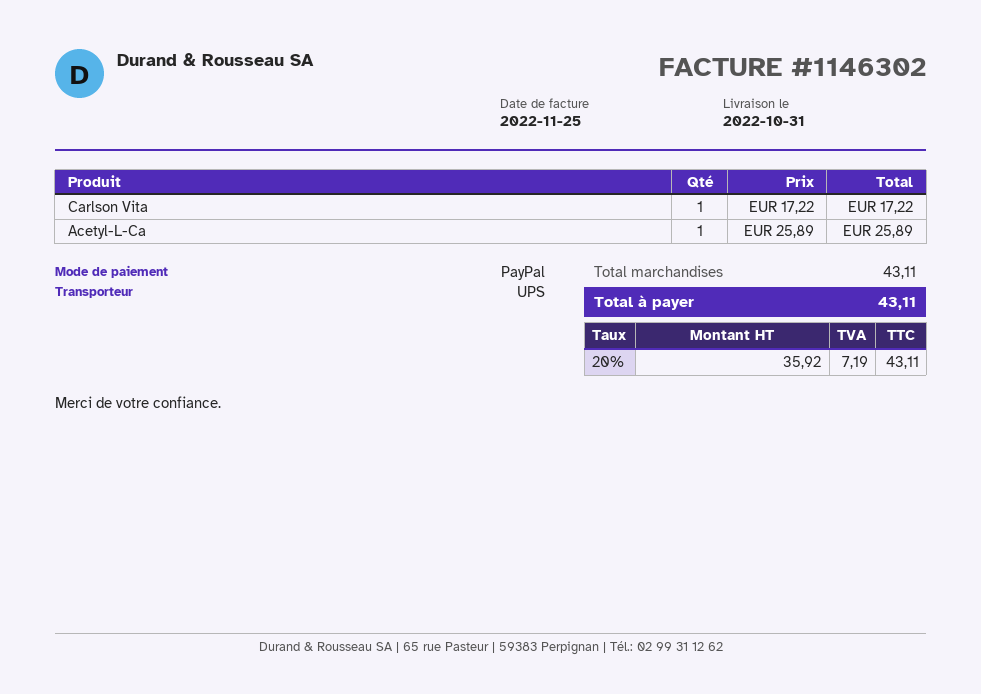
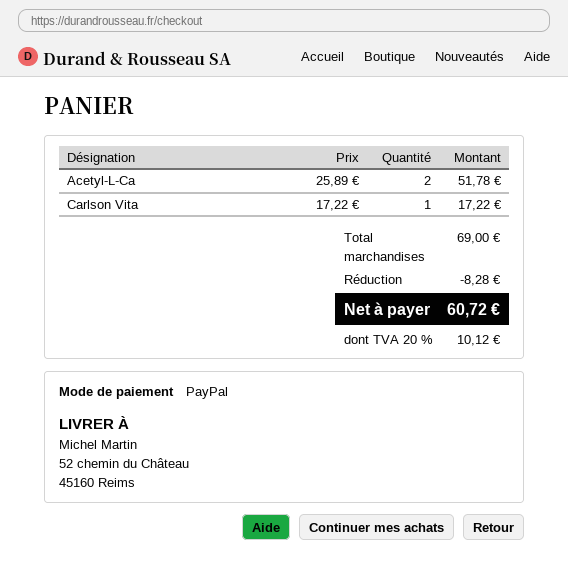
Acetyl-L-Ca: 1 x 25.89 = 25.89 -> 2 x 25.89 = 51.78
subtotal: 43.11 -> 69.00
discount: none -> 8.28
tax: 20% = 7.19 -> 20% = 10.12
total: 43.11 -> 60.72

